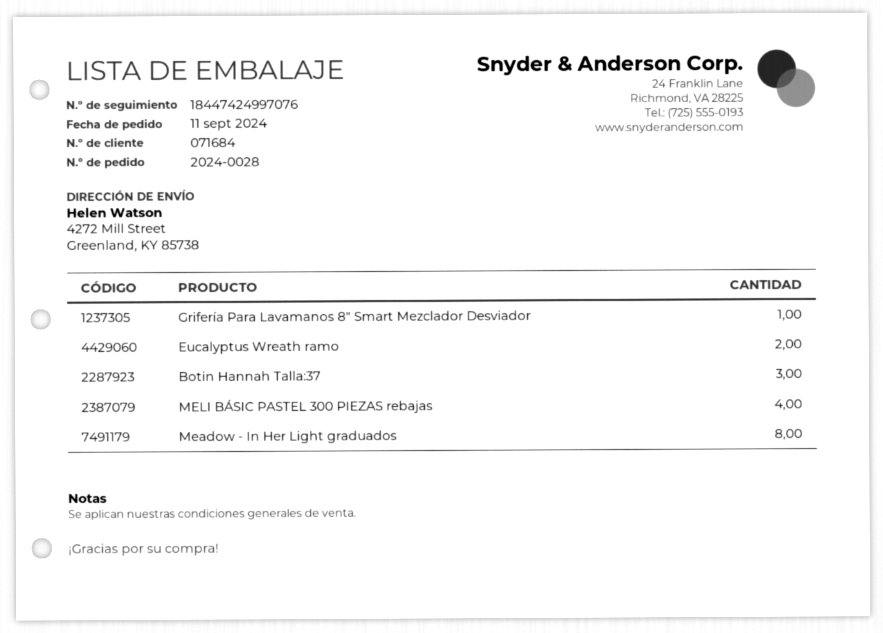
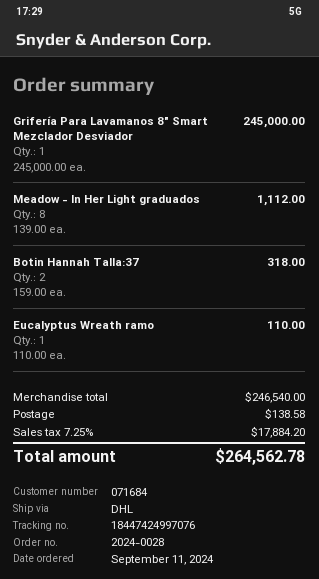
Eucalyptus Wreath ramo: 2 -> 1
Botin Hannah Talla:37: 3 -> 2
MELI BÁSIC PASTEL 300 PIEZAS rebajas: 4 -> none

